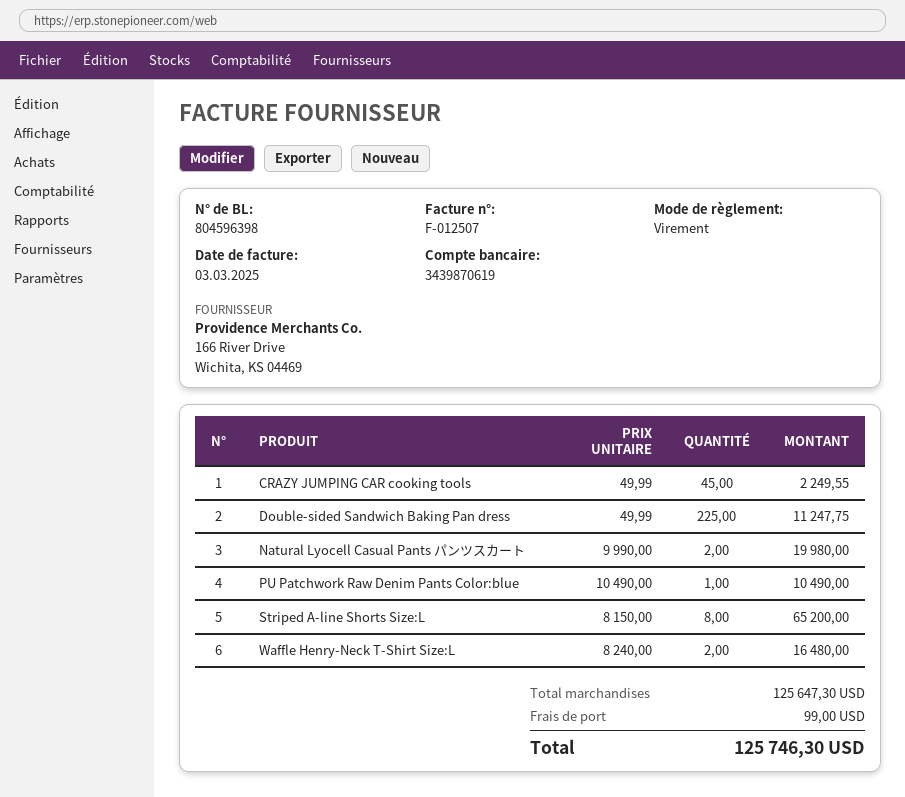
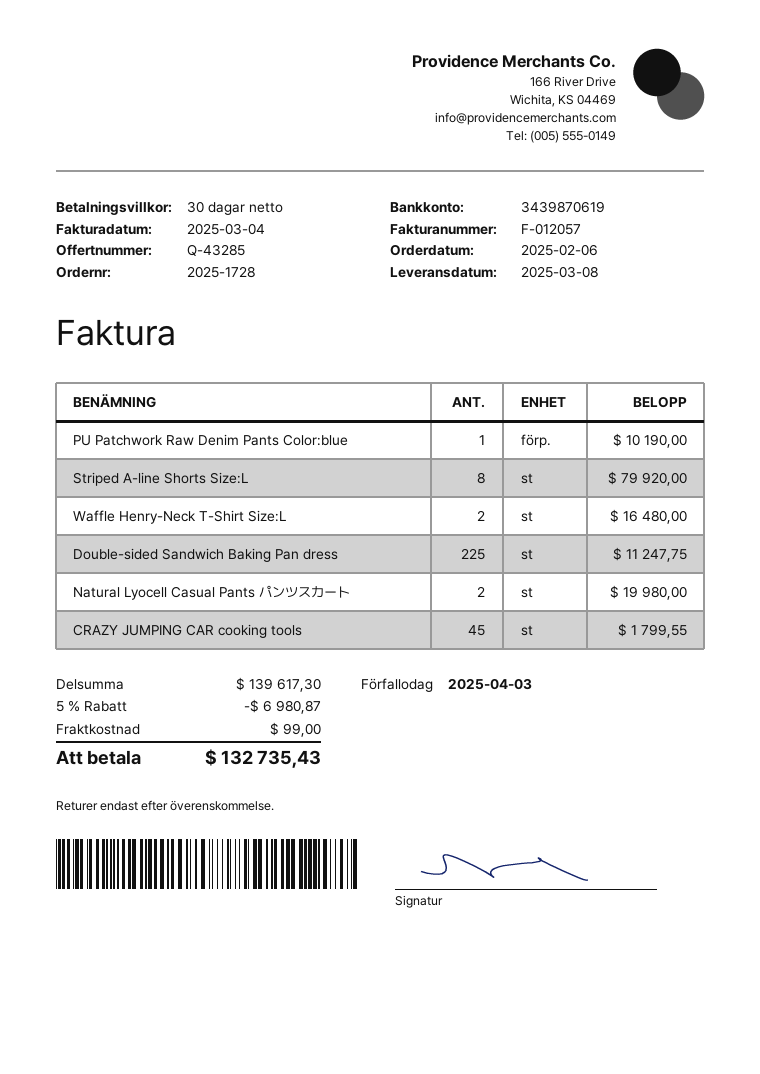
invoice number: F-012507 -> F-012057
invoice date: 2025-03-03 -> 2025-03-04
CRAZY JUMPING CAR cooking tools: 45 for 2249.55 -> 45 for 1799.55
PU Patchwork Raw Denim Pants Color:blue: 1 for 10490.00 -> 1 for 10190.00
Striped A-line Shorts Size:L: 8 for 65200.00 -> 8 for 79920.00
subtotal: 125647.30 -> 139617.30
discount: none -> 5% = 6980.87
total: 125746.30 -> 132735.43

